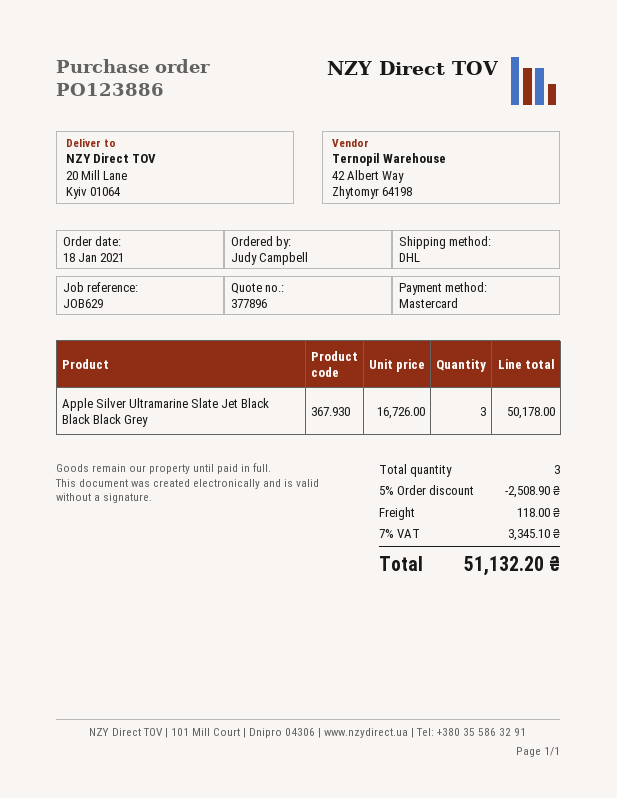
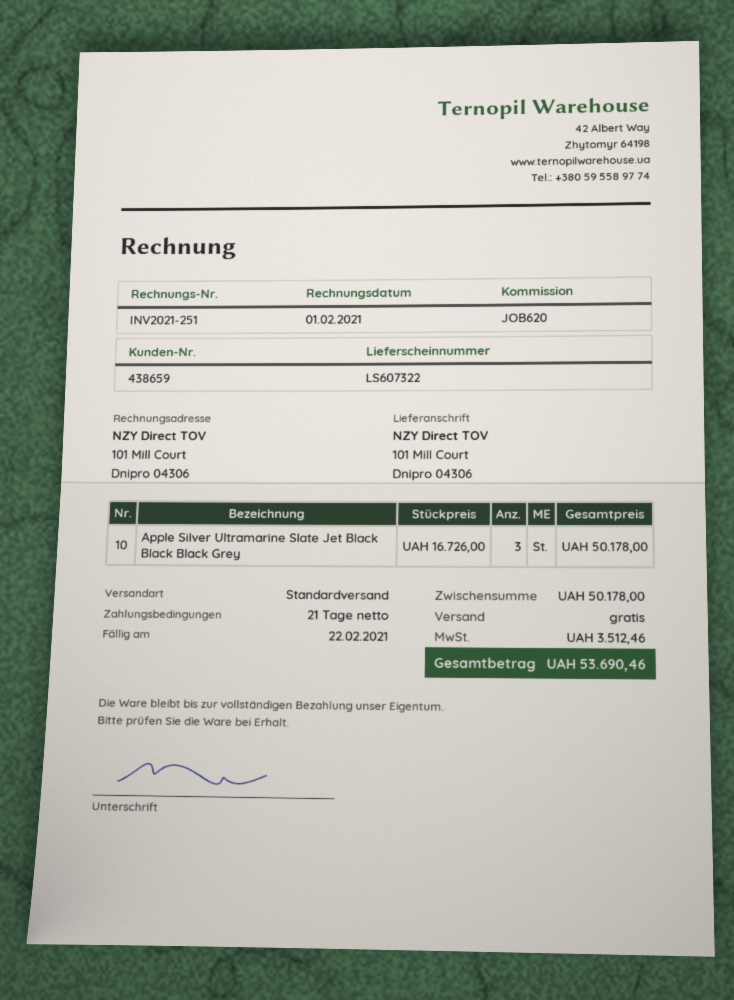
reference: JOB629 -> JOB620
shipping method: DHL -> standard
ship to: 20 Mill Lane, Kyiv 01064 -> 101 Mill Court, Dnipro 04306
discount: 5% = 2508.90 -> none
shipping: 118.00 -> 0.00
tax: 3345.10 -> 3512.46
total: 51132.20 -> 53690.46

